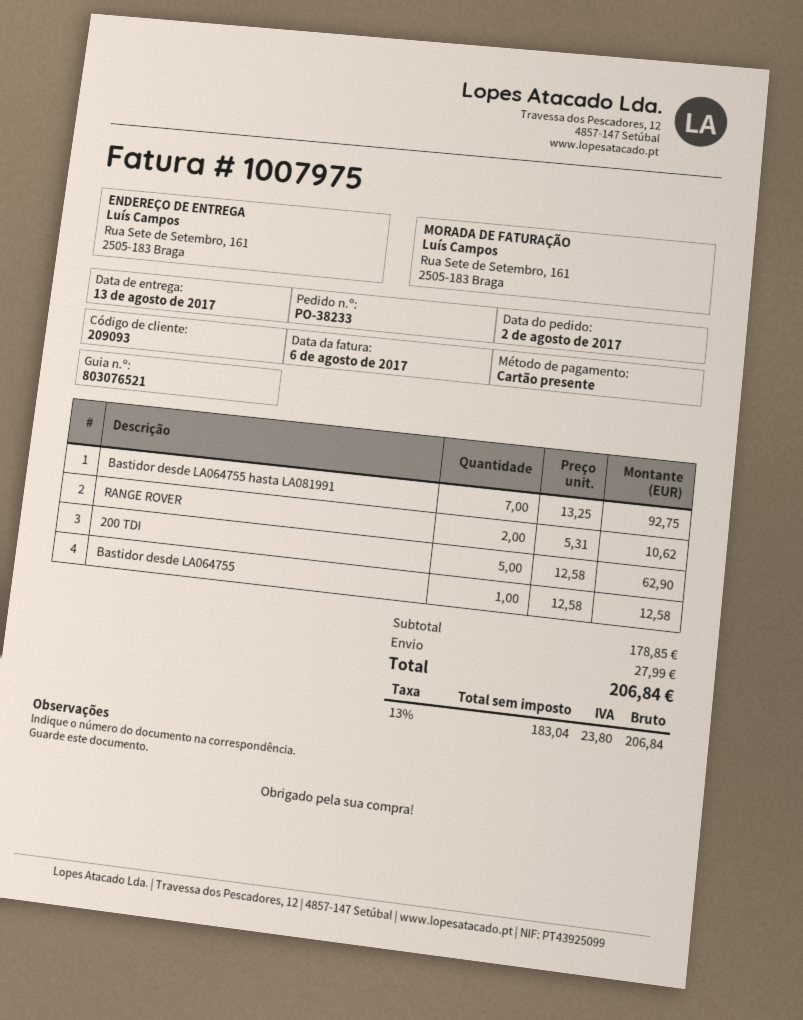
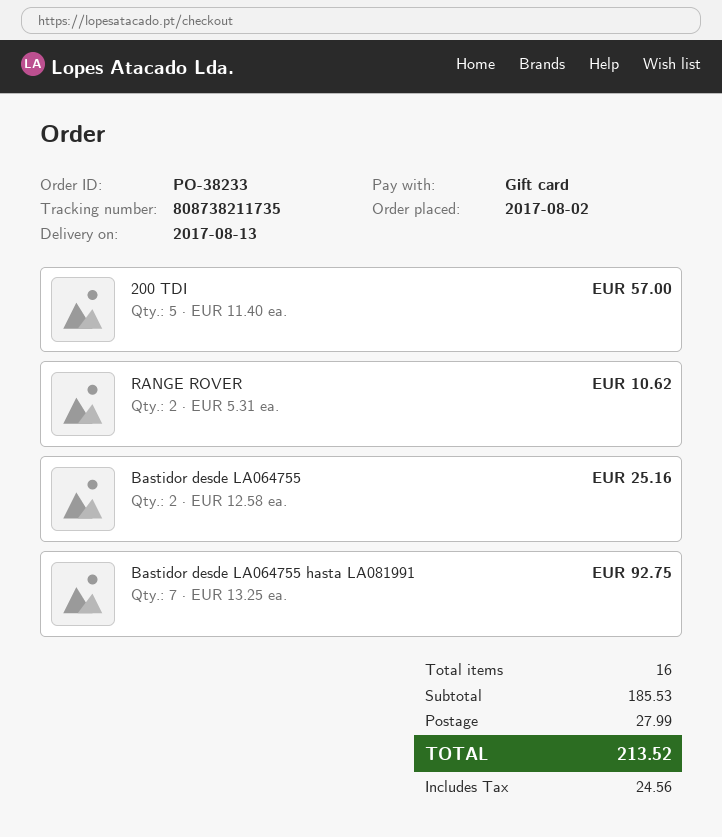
200 TDI: 5 x 12.58 = 62.90 -> 5 x 11.40 = 57.00
Bastidor desde LA064755: 1 x 12.58 = 12.58 -> 2 x 12.58 = 25.16
subtotal: 178.85 -> 185.53
tax: 23.80 -> 24.56
total: 206.84 -> 213.52

